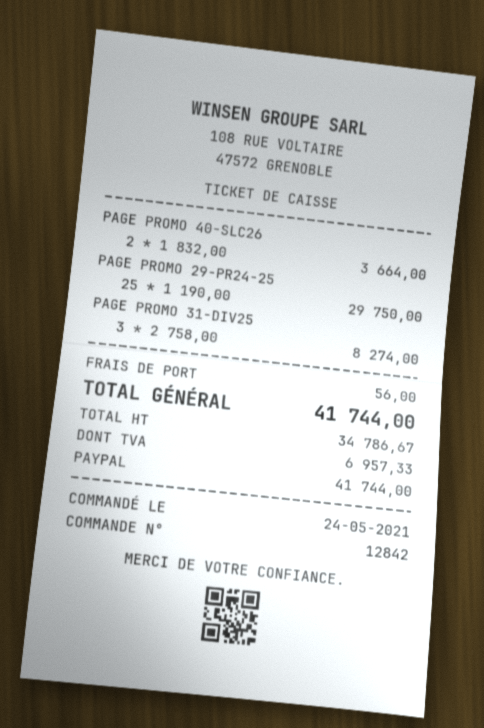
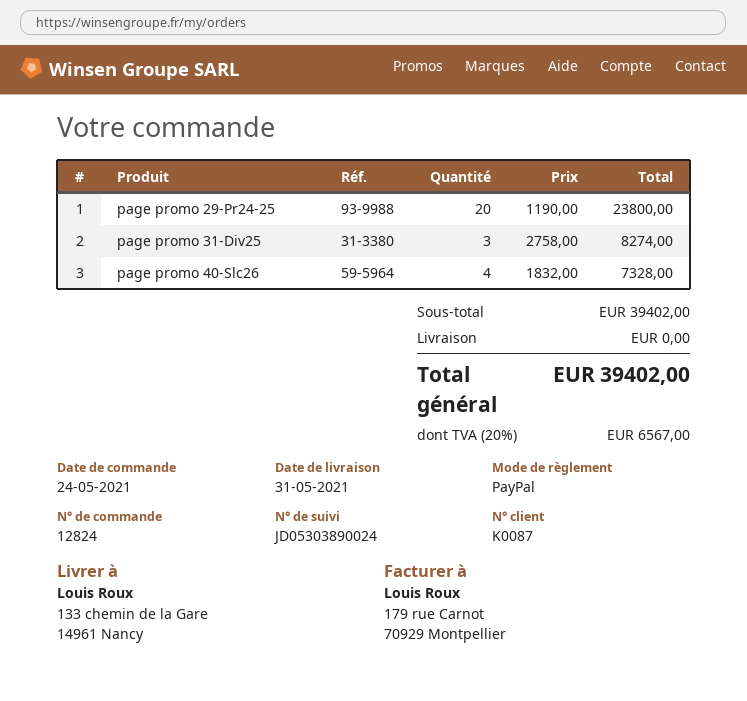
order number: 12842 -> 12824
PAGE PROMO 40-SLC26: 2 x 1832.00 = 3664.00 -> 4 x 1832.00 = 7328.00
PAGE PROMO 29-PR24-25: 25 x 1190.00 = 29750.00 -> 20 x 1190.00 = 23800.00
shipping: 56.00 -> 0.00
tax: 6957.33 -> 6567.00
total: 41744.00 -> 39402.00

